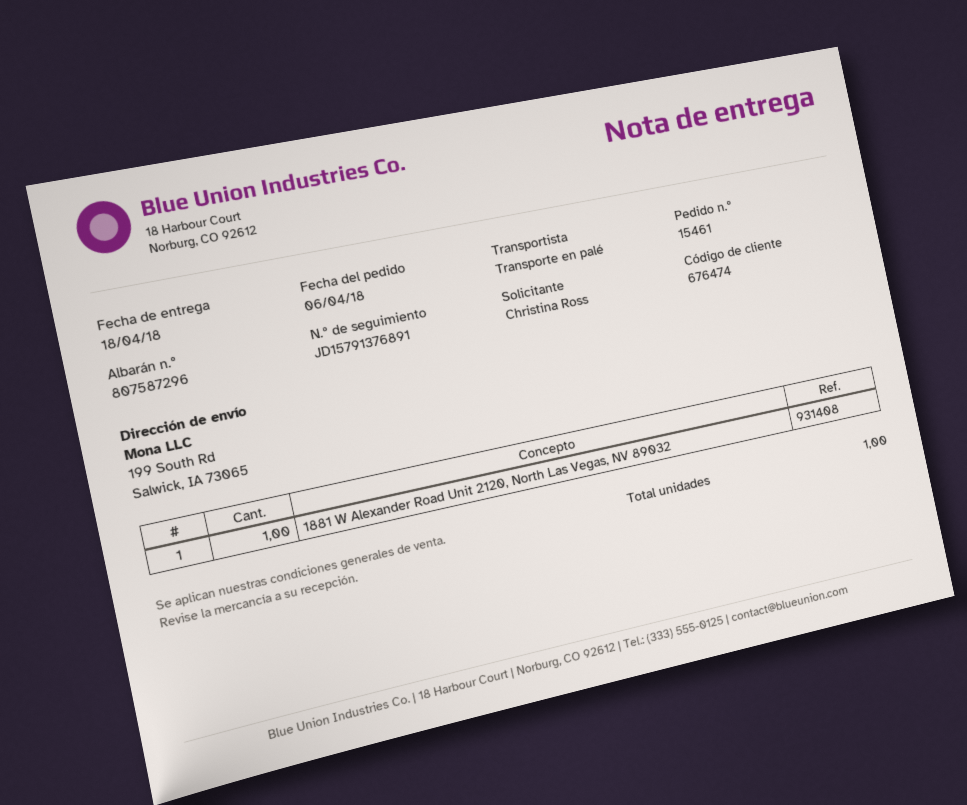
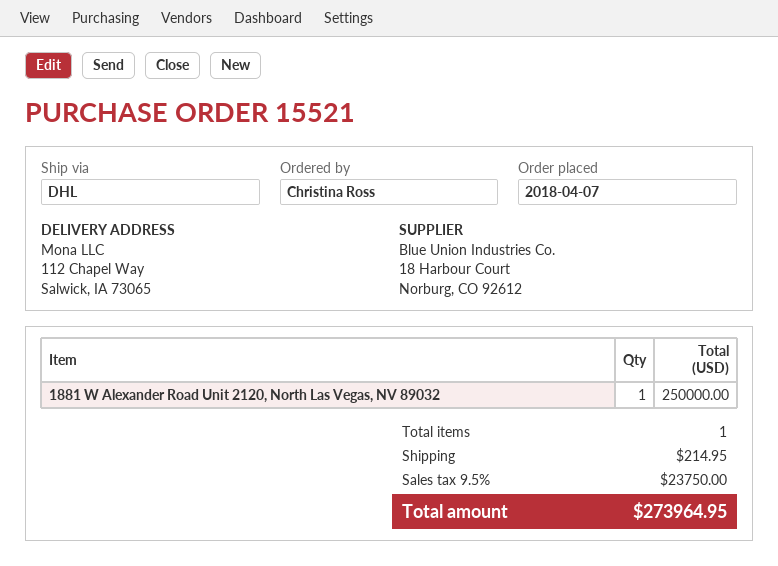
order number: 15461 -> 15521
order date: 2018-04-06 -> 2018-04-07
shipping method: pallet freight -> DHL
ship to: 199 South Rd, Salwick, IA 73065 -> 112 Chapel Way, Salwick, IA 73065

